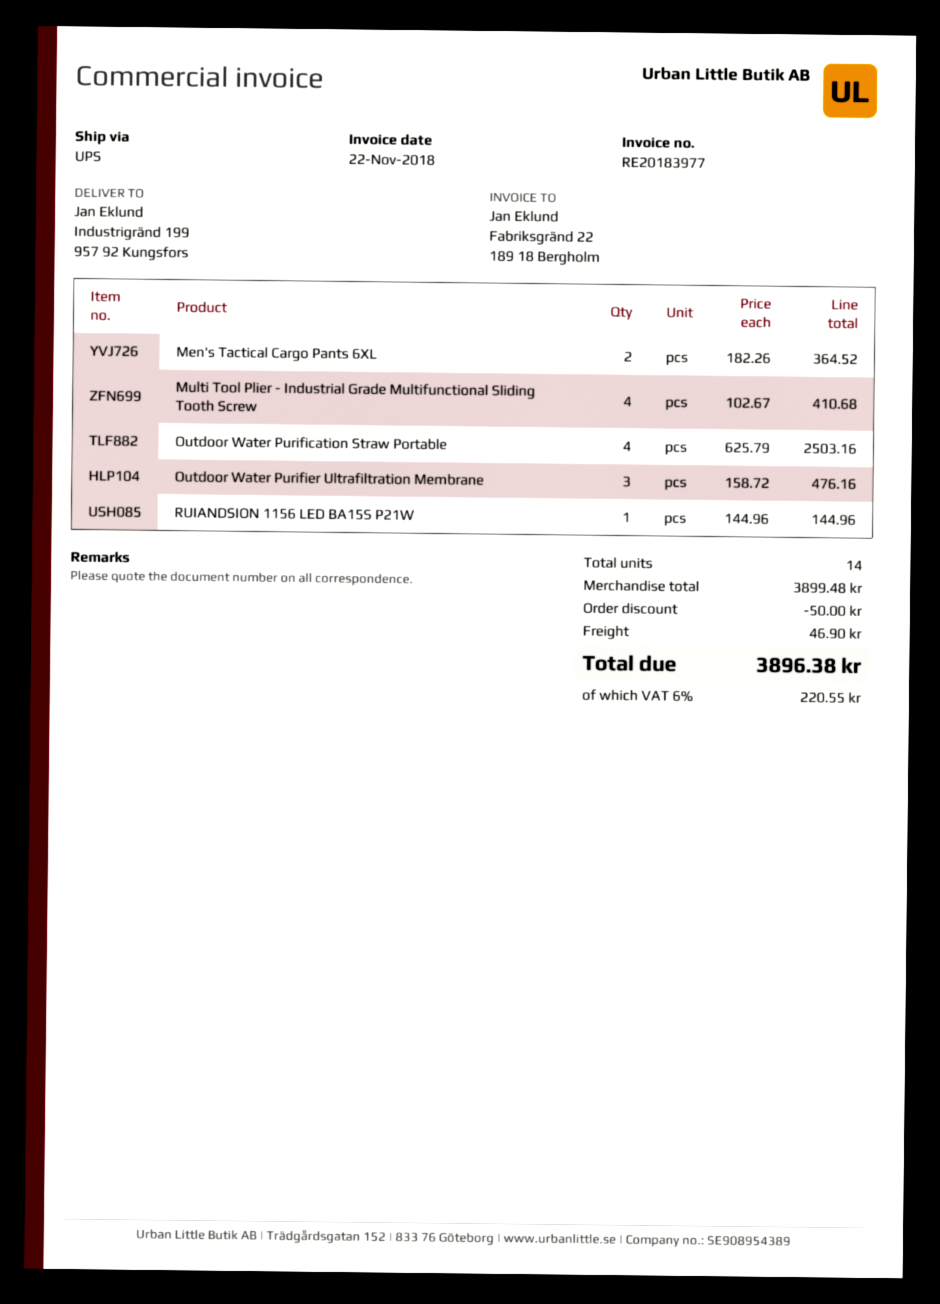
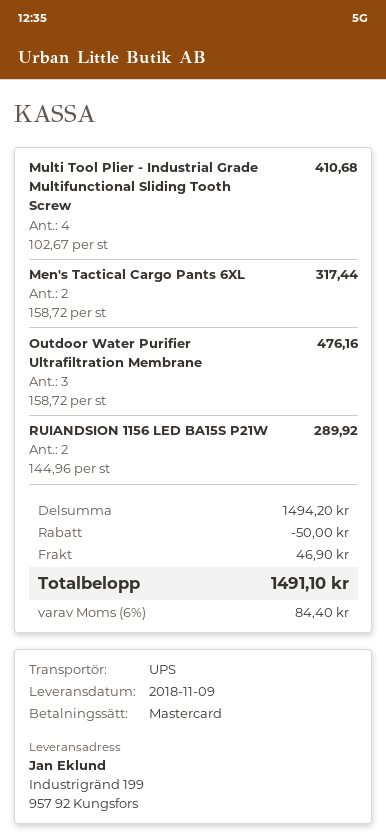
Men's Tactical Cargo Pants 6XL: 2 x 182.26 = 364.52 -> 2 x 158.72 = 317.44
Outdoor Water Purification Straw Portable: 4 x 625.79 = 2503.16 -> none
RUIANDSION 1156 LED BA15S P21W: 1 x 144.96 = 144.96 -> 2 x 144.96 = 289.92
subtotal: 3899.48 -> 1494.20
tax: 6% = 220.55 -> 6% = 84.40
total: 3896.38 -> 1491.10

